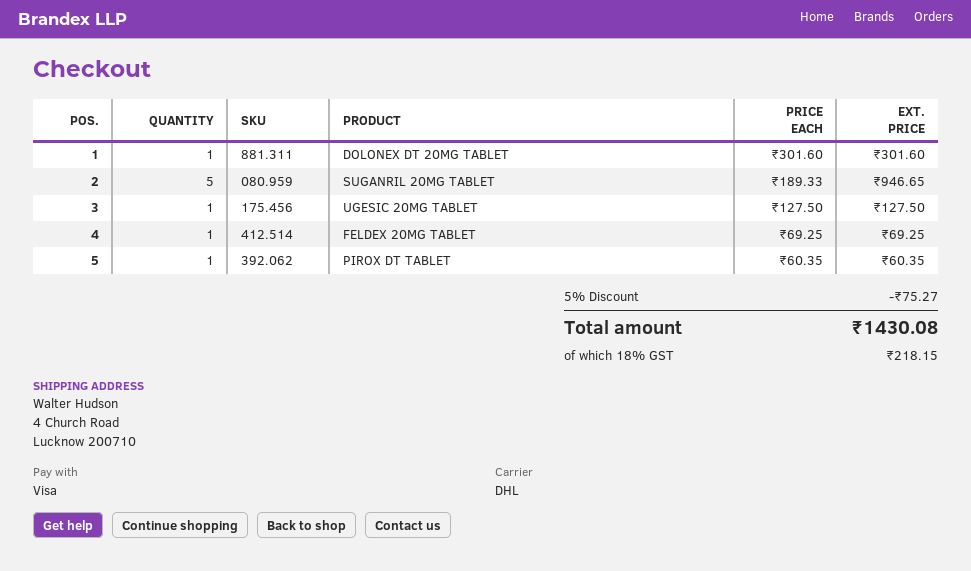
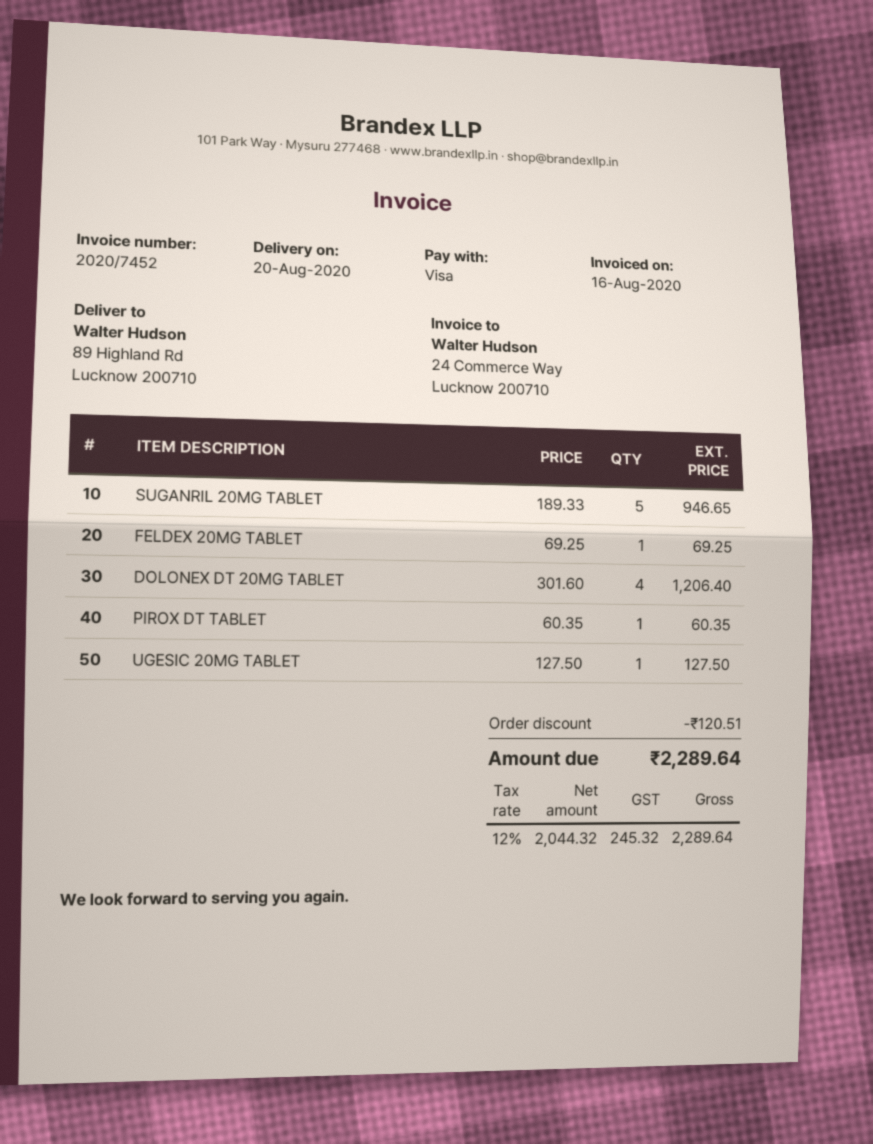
ship to: 4 Church Road, Lucknow 200710 -> 89 Highland Rd, Lucknow 200710
DOLONEX DT 20MG TABLET: 1 x 301.60 = 301.60 -> 4 x 301.60 = 1206.40
discount: 75.27 -> 120.51
tax: 18% = 218.15 -> 12% = 245.32
total: 1430.08 -> 2289.64

